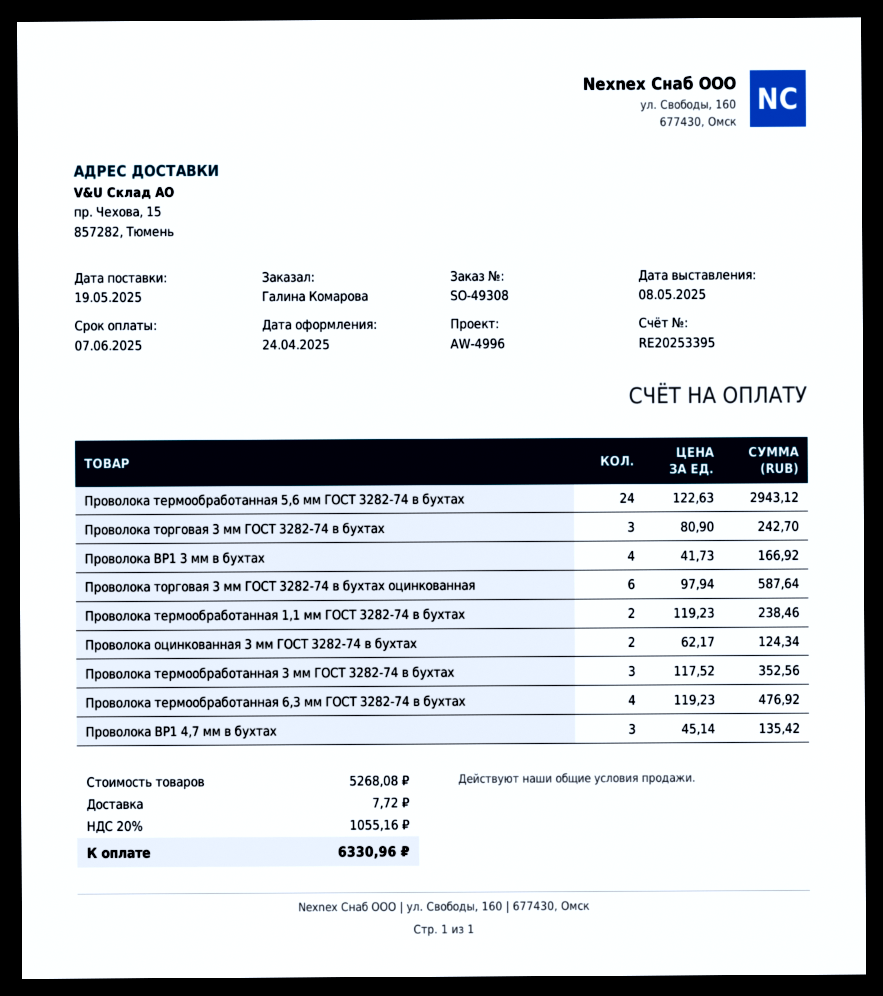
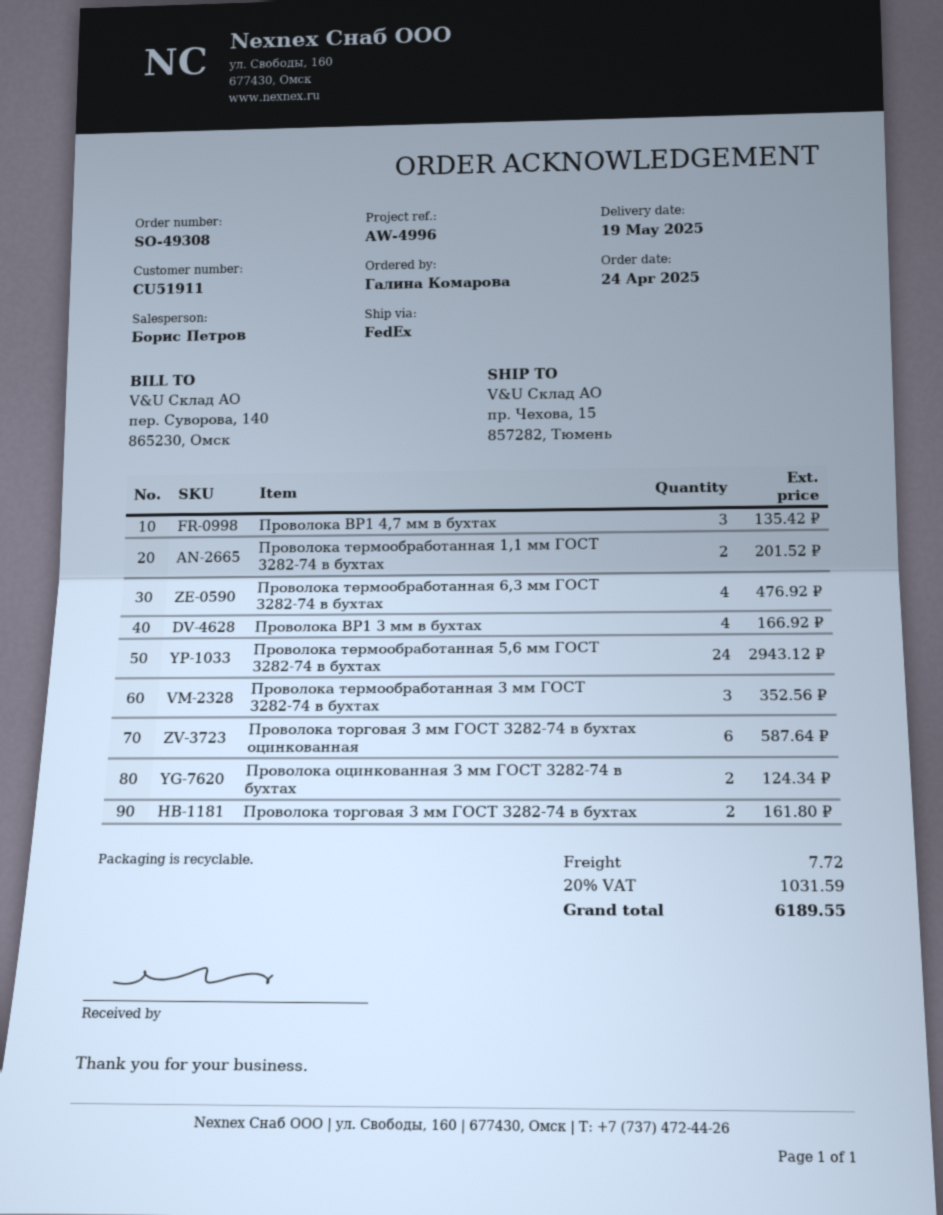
Проволока торговая 3 мм ГОСТ 3282-74 в бухтах: 3 for 242.70 -> 2 for 161.80
Проволока термообработанная 1,1 мм ГОСТ 3282-74 в бухтах: 2 for 238.46 -> 2 for 201.52
tax: 20% = 1055.16 -> 20% = 1031.59
total: 6330.96 -> 6189.55

